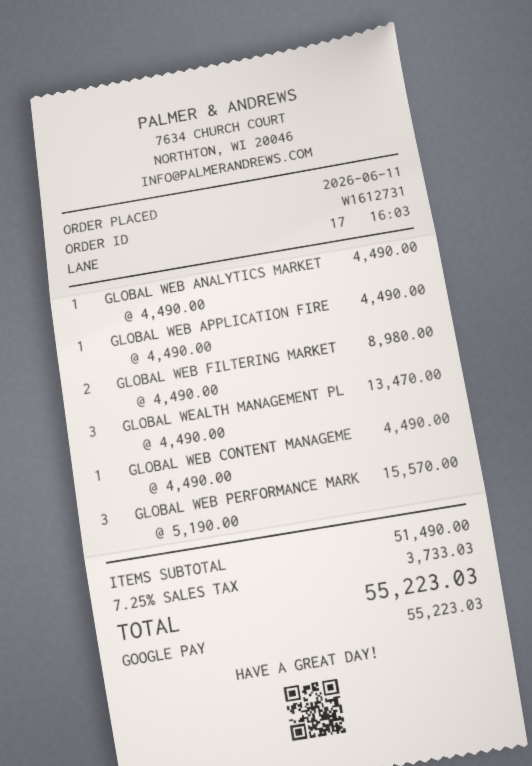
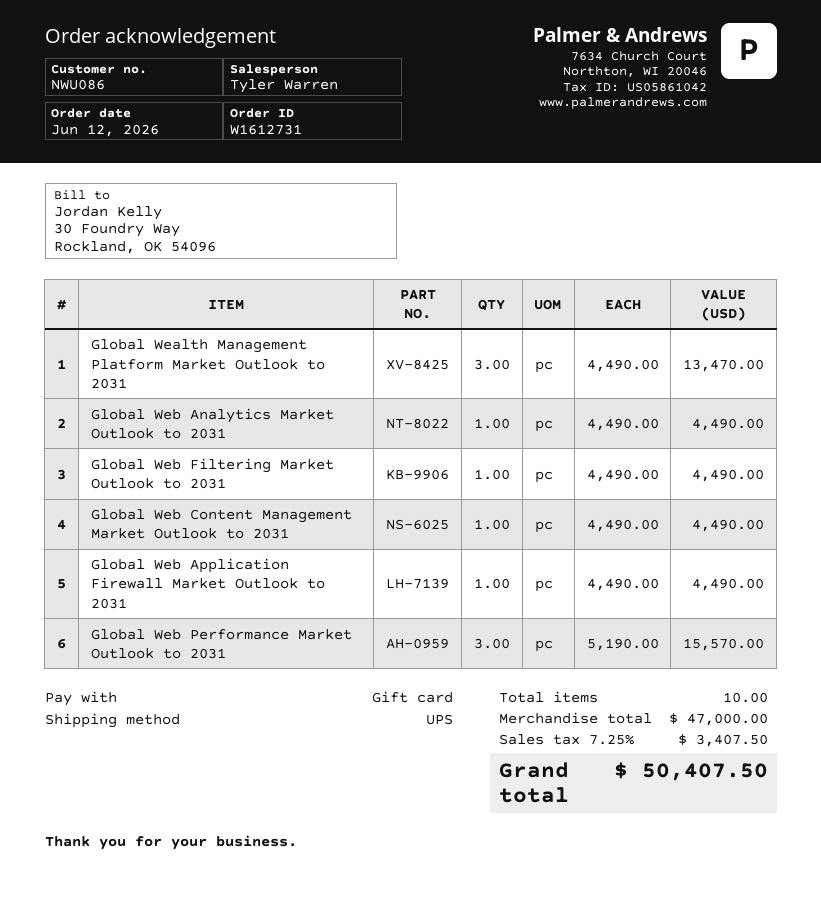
order date: 2026-06-11 -> 2026-06-12
payment method: Google Pay -> gift card
GLOBAL WEB FILTERING MARKET: 2 x 4490.00 = 8980.00 -> 1 x 4490.00 = 4490.00
subtotal: 51490.00 -> 47000.00
tax: 7.25% = 3733.03 -> 7.25% = 3407.50
total: 55223.03 -> 50407.50

